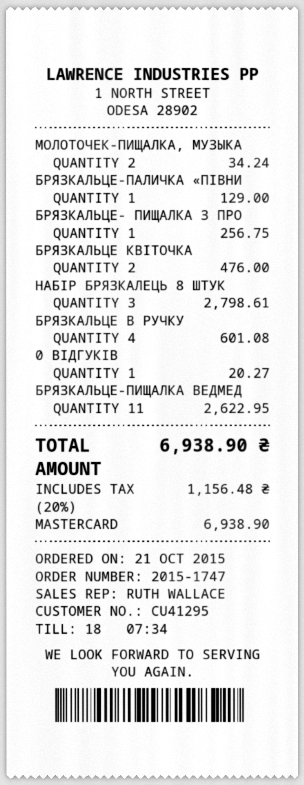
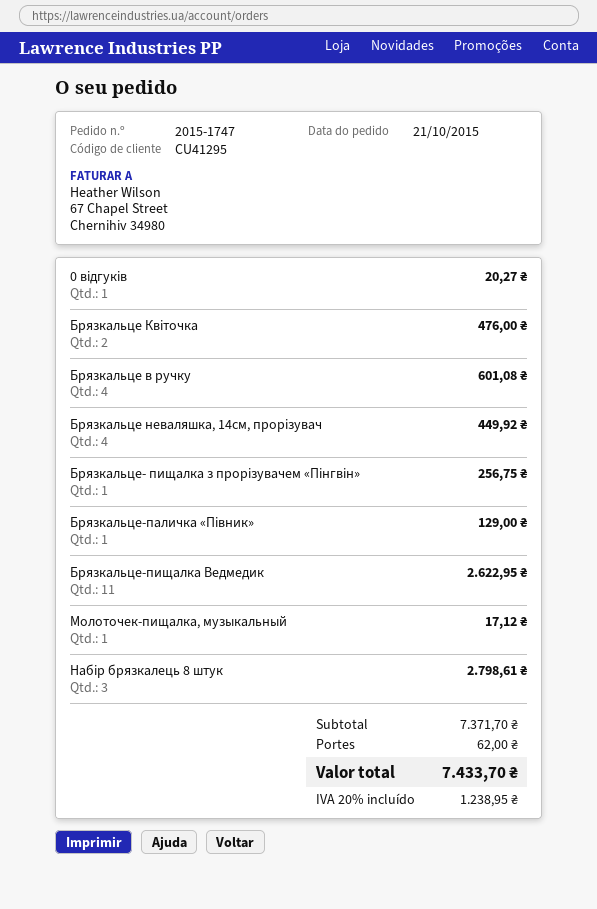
МОЛОТОЧЕК-ПИЩАЛКА, МУЗЫКА: 2 for 34.24 -> 1 for 17.12
Брязкальце неваляшка, 14см, прорізувач: none -> 4 for 449.92
shipping: none -> 62.00
tax: 20% = 1156.48 -> 20% = 1238.95
total: 6938.90 -> 7433.70

